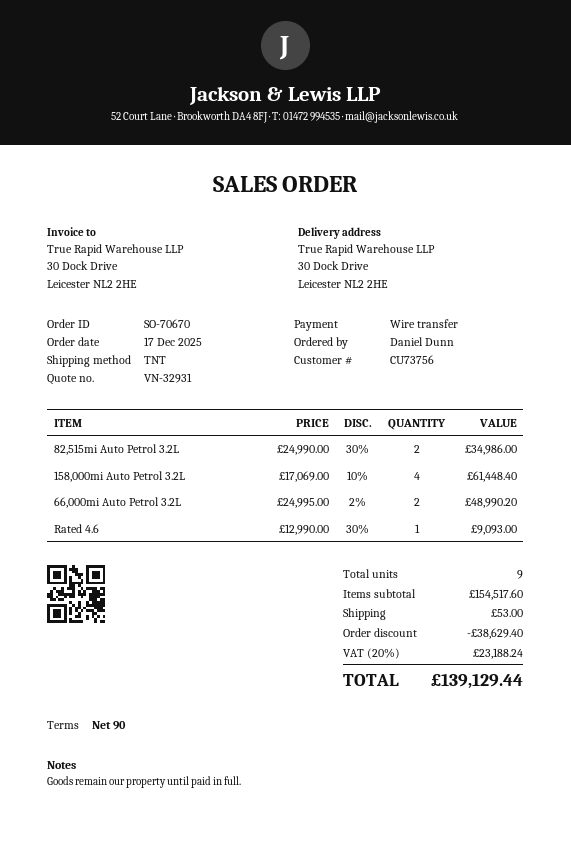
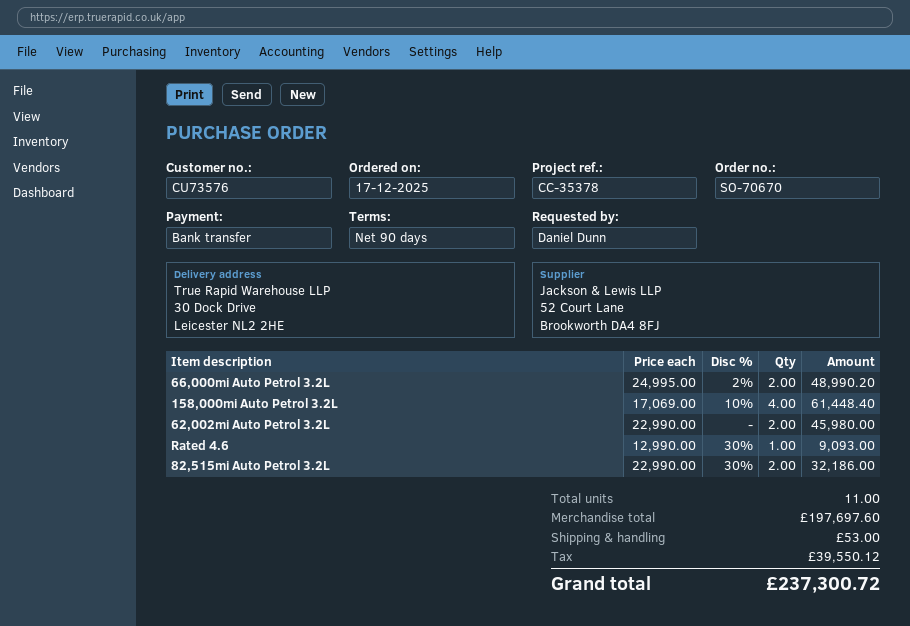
customer number: CU73756 -> CU73576
82,515mi Auto Petrol 3.2L: 2 x 24990.00 - 30% = 34986.00 -> 2 x 22990.00 - 30% = 32186.00
62,002mi Auto Petrol 3.2L: none -> 2 x 22990.00 = 45980.00
total quantity: 9 -> 11
subtotal: 154517.60 -> 197697.60
discount: 38629.40 -> none
tax: 23188.24 -> 39550.12
total: 139129.44 -> 237300.72

